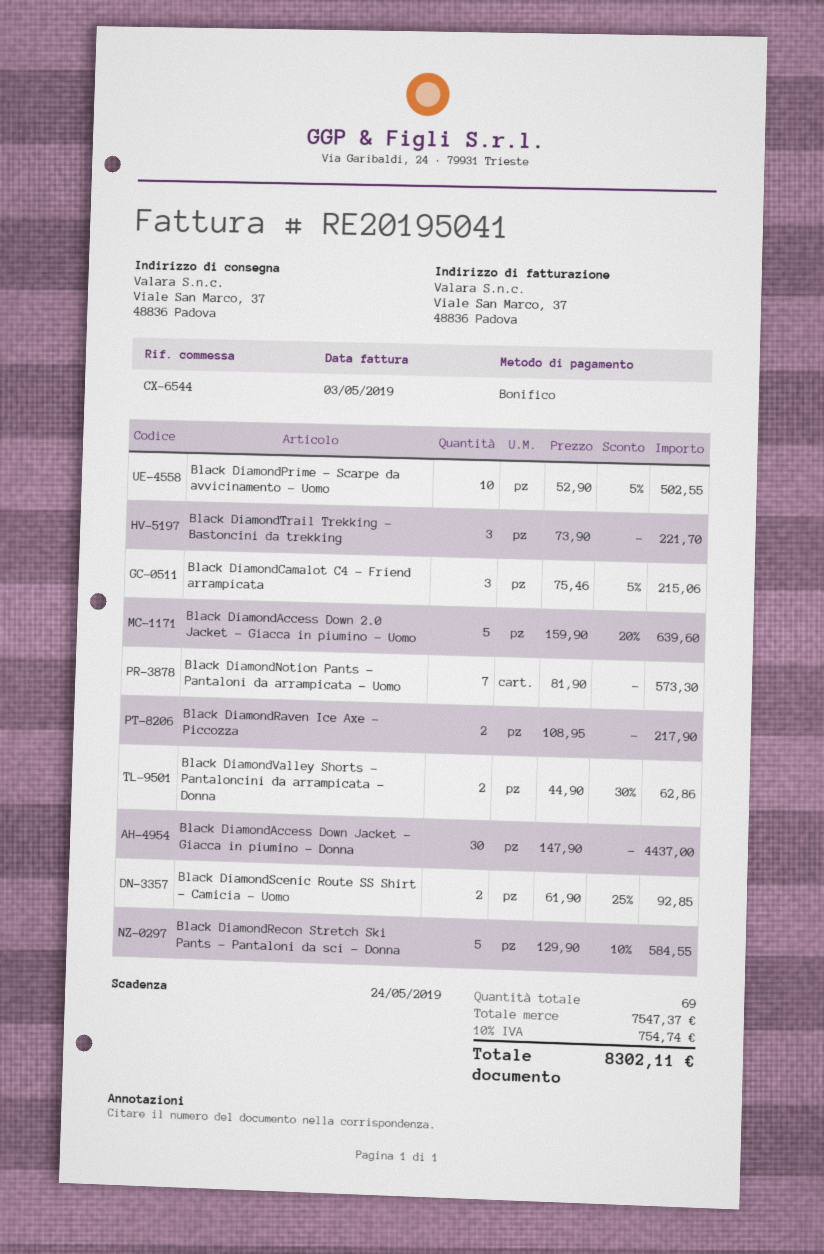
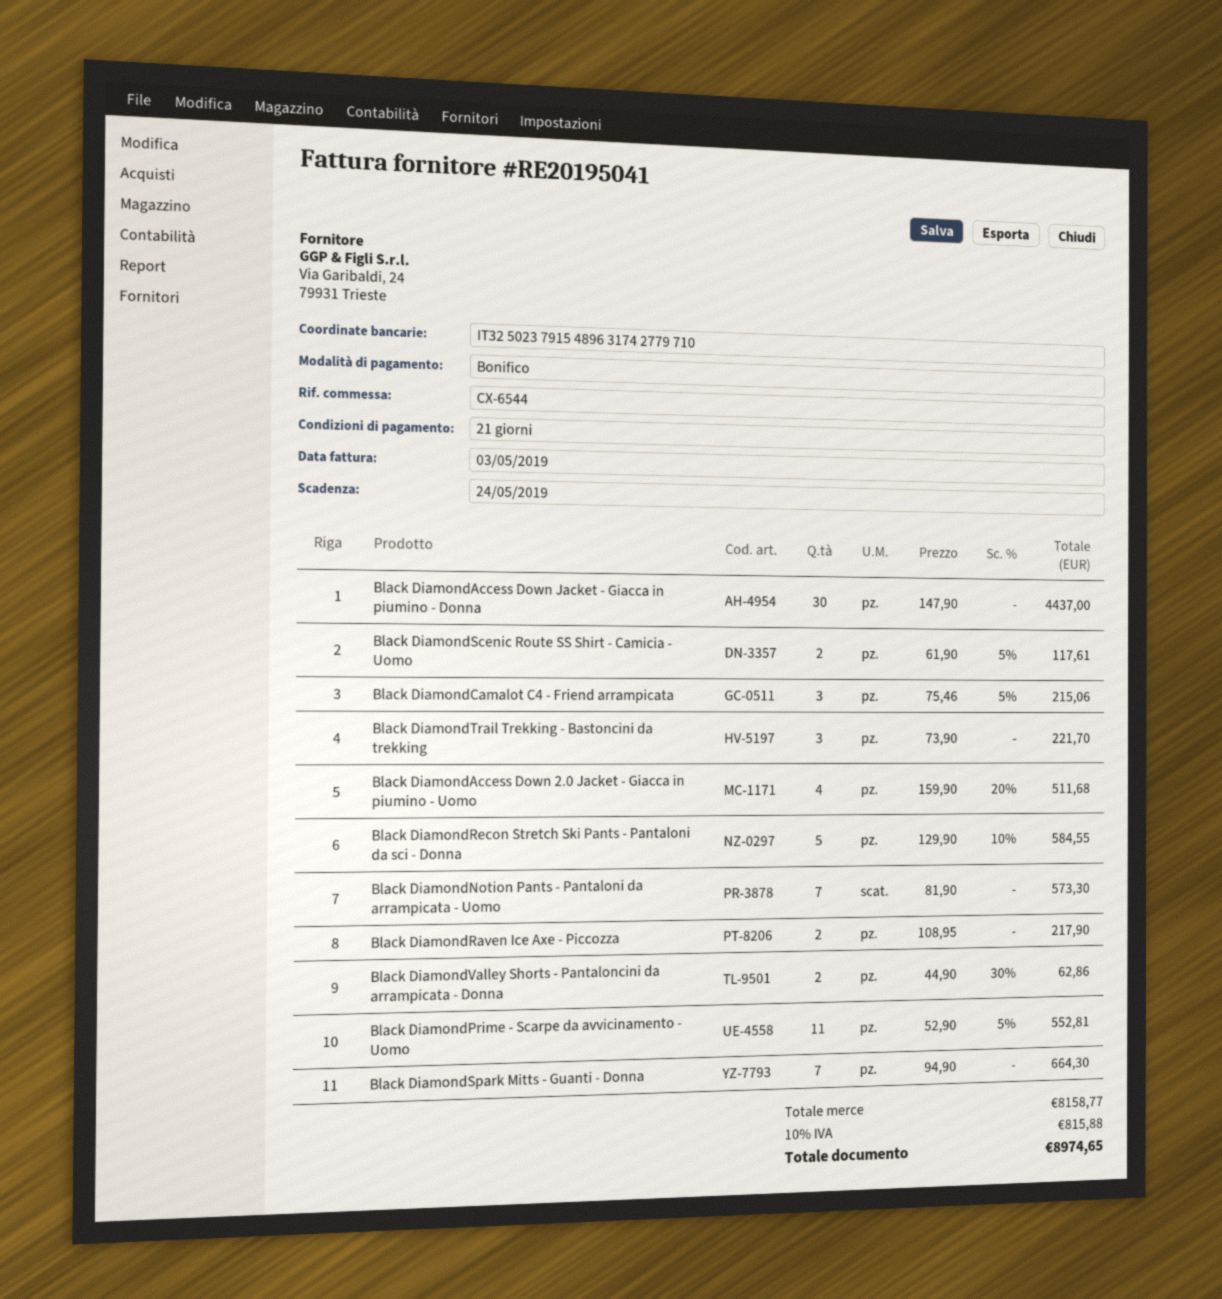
Black DiamondPrime - Scarpe da avvicinamento - Uomo: 10 x 52.90 - 5% = 502.55 -> 11 x 52.90 - 5% = 552.81
Black DiamondAccess Down 2.0 Jacket - Giacca in piumino - Uomo: 5 x 159.90 - 20% = 639.60 -> 4 x 159.90 - 20% = 511.68
Black DiamondScenic Route SS Shirt - Camicia - Uomo: 2 x 61.90 - 25% = 92.85 -> 2 x 61.90 - 5% = 117.61
Black DiamondSpark Mitts - Guanti - Donna: none -> 7 x 94.90 = 664.30
subtotal: 7547.37 -> 8158.77
tax: 10% = 754.74 -> 10% = 815.88
total: 8302.11 -> 8974.65

